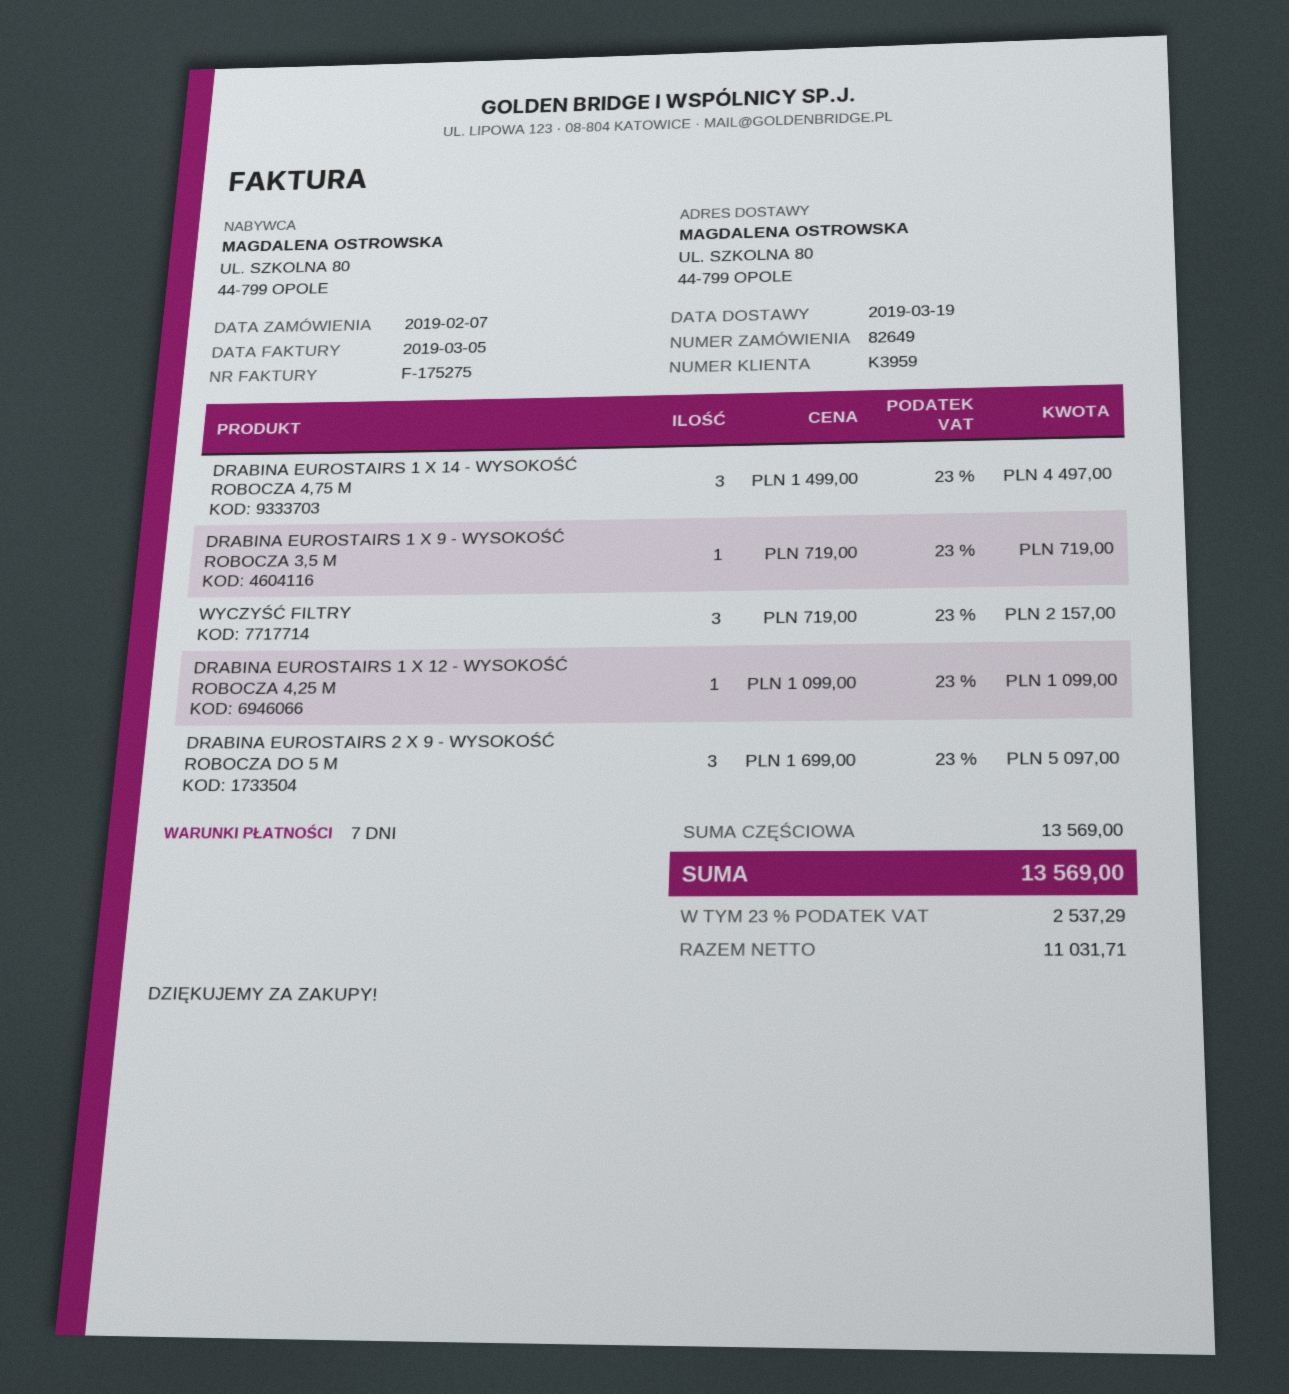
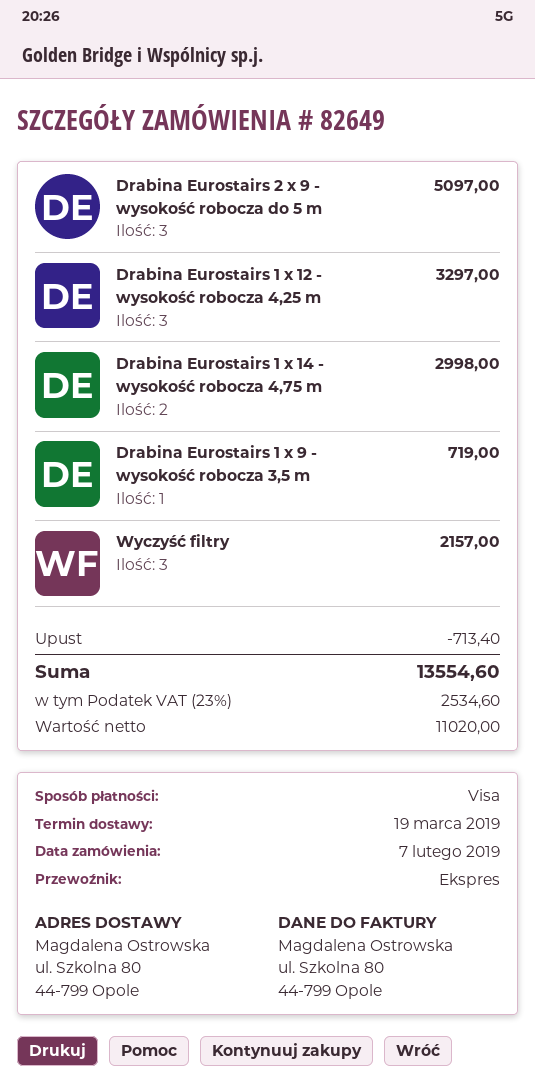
DRABINA EUROSTAIRS 1 X 14 - WYSOKOŚĆ ROBOCZA 4,75 M: 3 for 4497.00 -> 2 for 2998.00
DRABINA EUROSTAIRS 1 X 12 - WYSOKOŚĆ ROBOCZA 4,25 M: 1 for 1099.00 -> 3 for 3297.00
discount: none -> 713.40
net: 11031.71 -> 11020.00
tax: 23% = 2537.29 -> 23% = 2534.60
total: 13569.00 -> 13554.60

